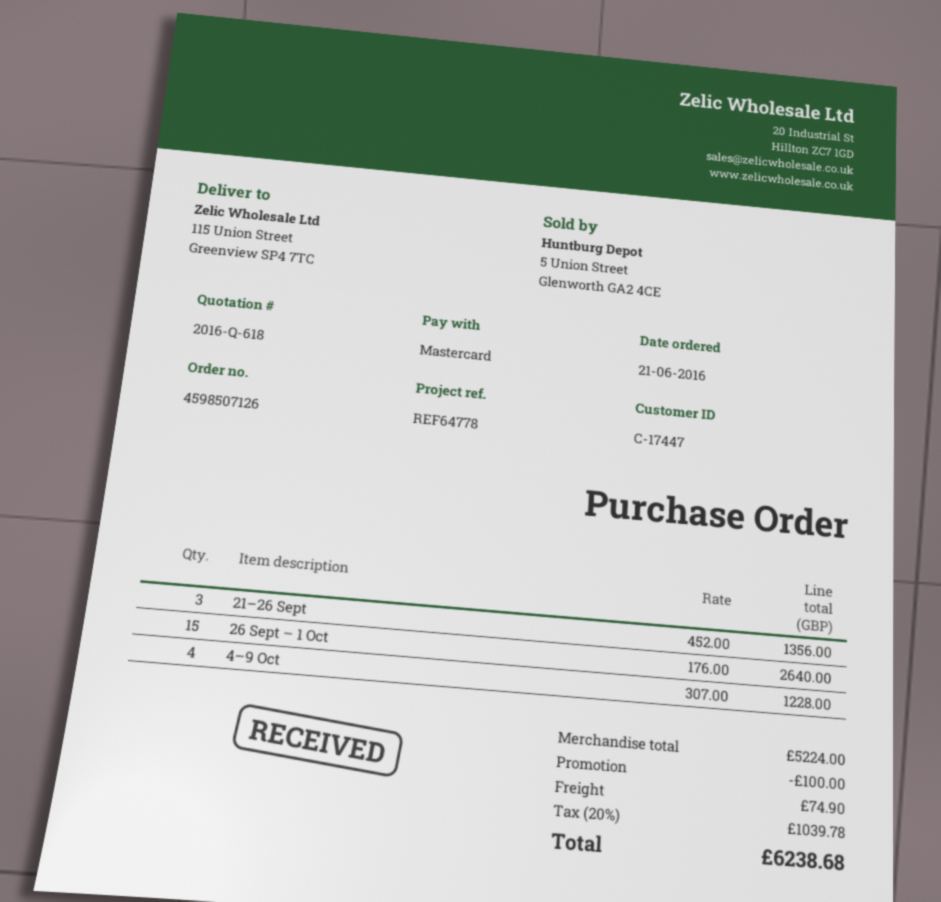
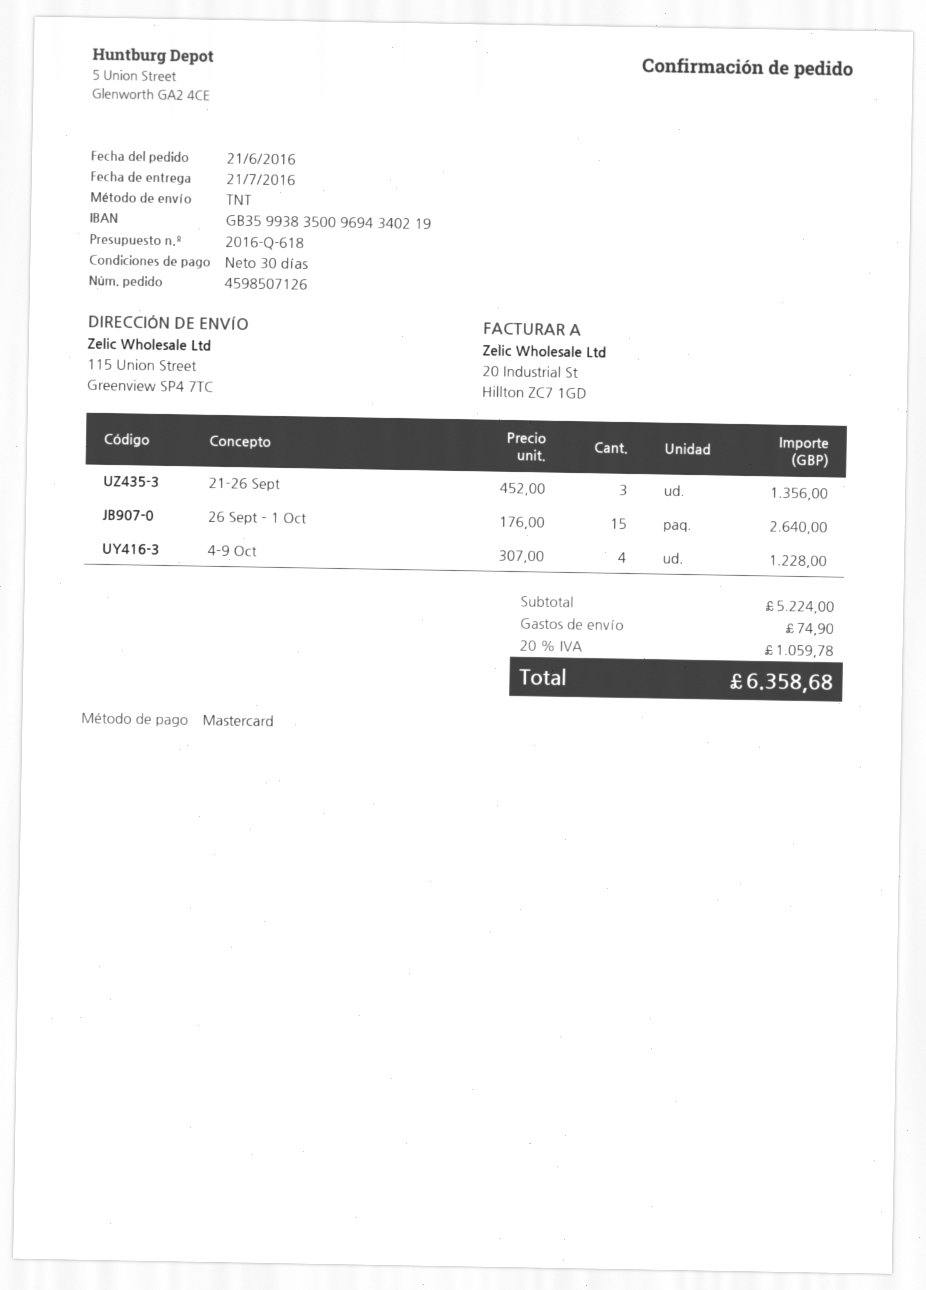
discount: 100.00 -> none
tax: 20% = 1039.78 -> 20% = 1059.78
total: 6238.68 -> 6358.68

